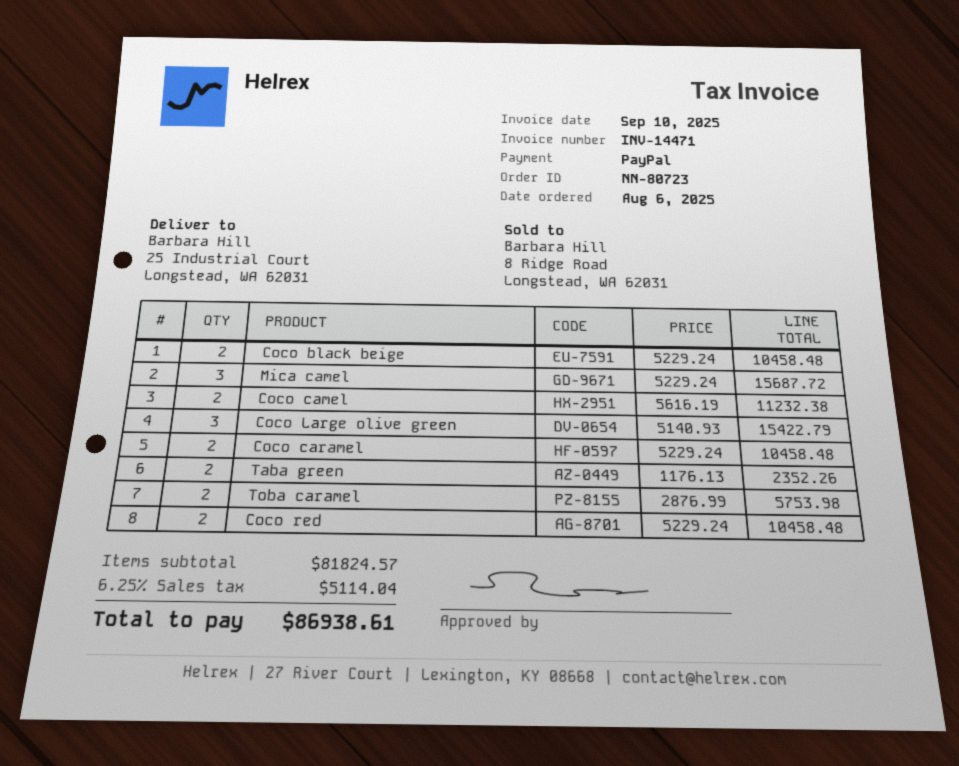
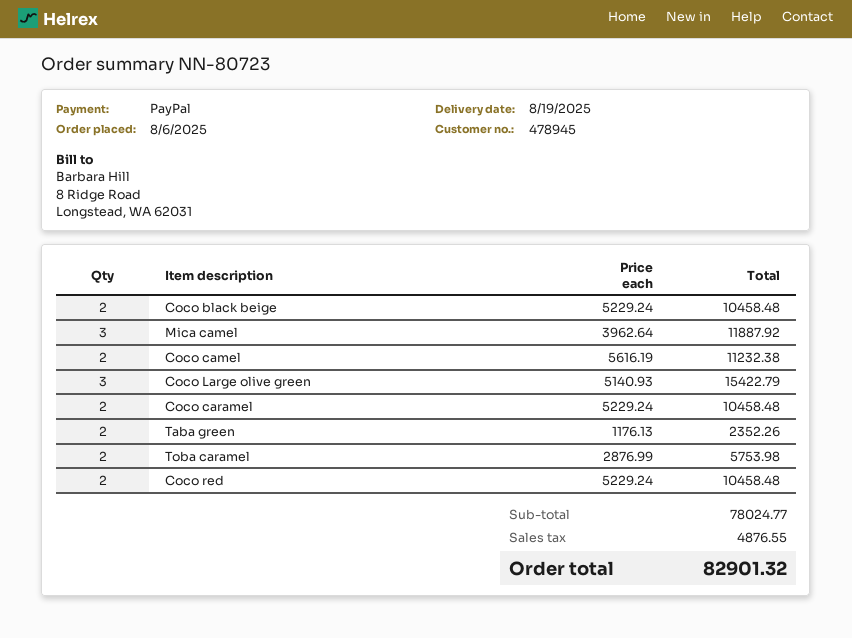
Mica camel: 3 x 5229.24 = 15687.72 -> 3 x 3962.64 = 11887.92
subtotal: 81824.57 -> 78024.77
tax: 5114.04 -> 4876.55
total: 86938.61 -> 82901.32

